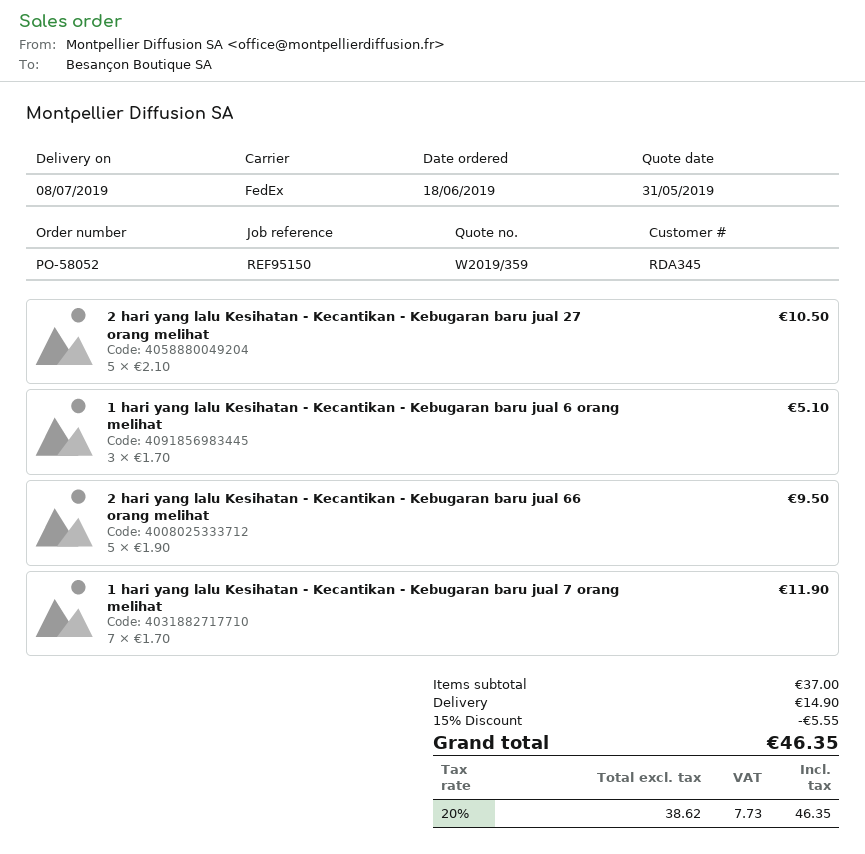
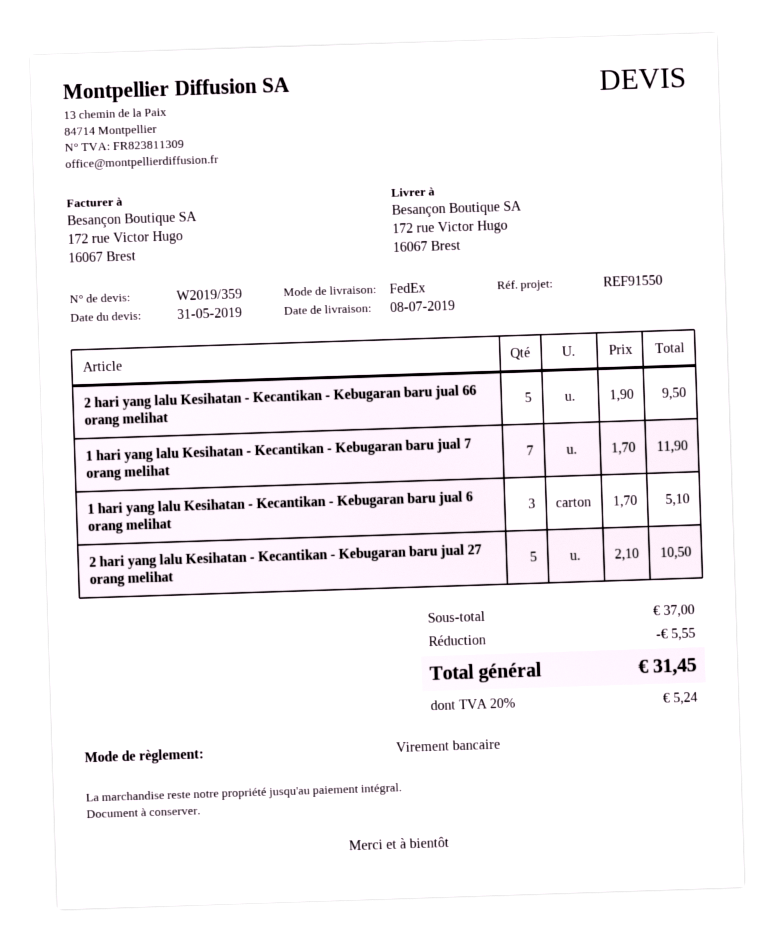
reference: REF95150 -> REF91550
shipping: 14.90 -> none
tax: 20% = 7.73 -> 20% = 5.24
total: 46.35 -> 31.45

